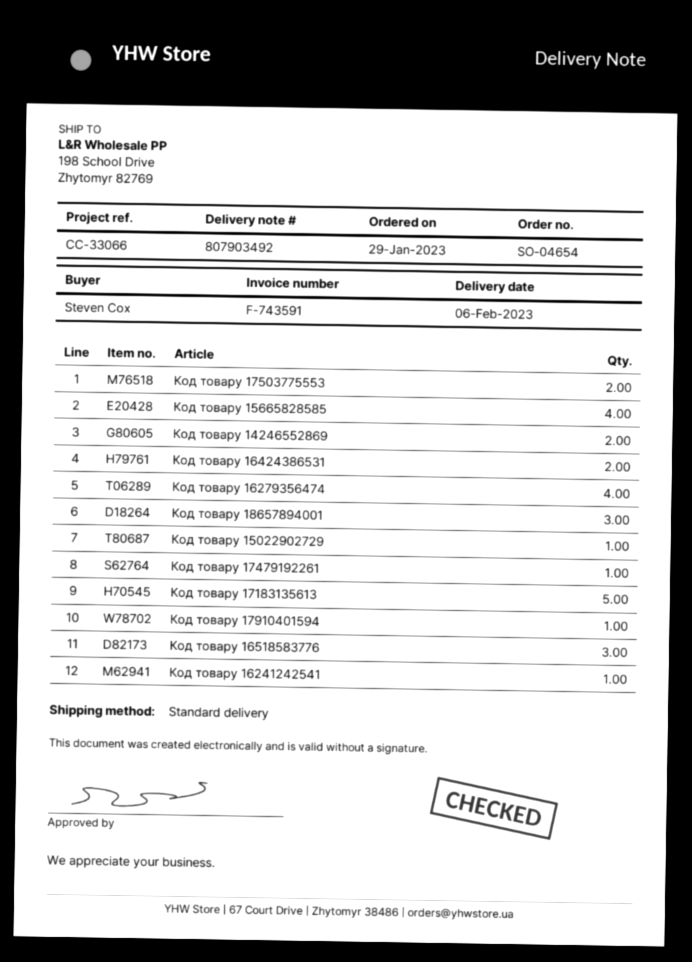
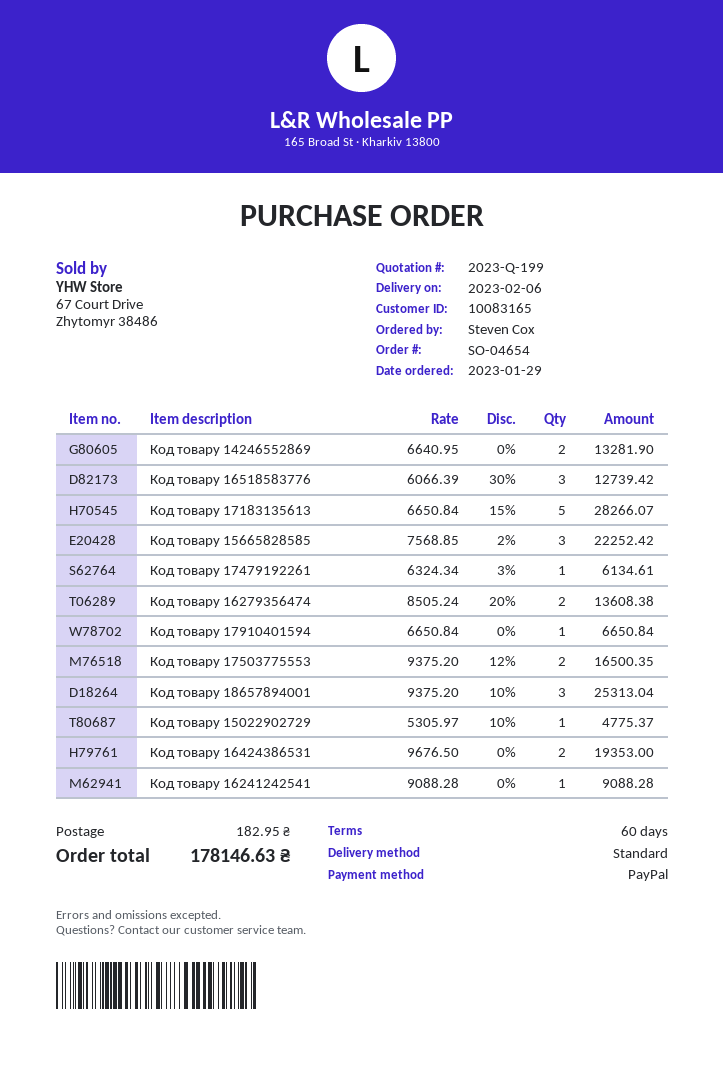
Код товару 15665828585: 4 -> 3
Код товару 16279356474: 4 -> 2

